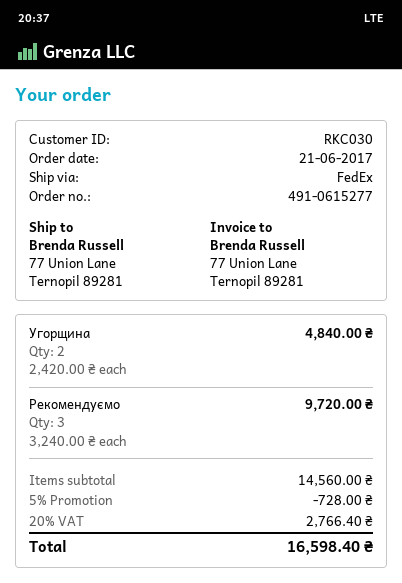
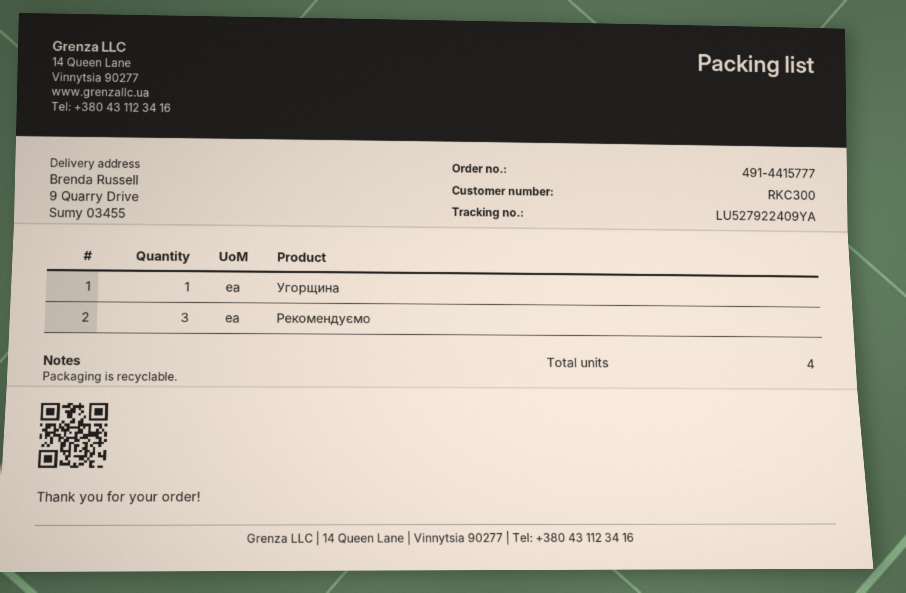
order number: 491-0615277 -> 491-4415777
customer number: RKC030 -> RKC300
ship to: 77 Union Lane, Ternopil 89281 -> 9 Quarry Drive, Sumy 03455
Угорщина: 2 -> 1

